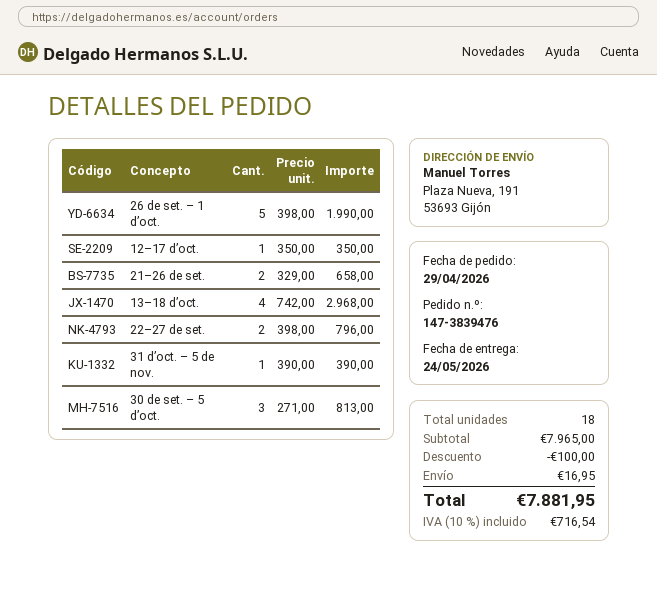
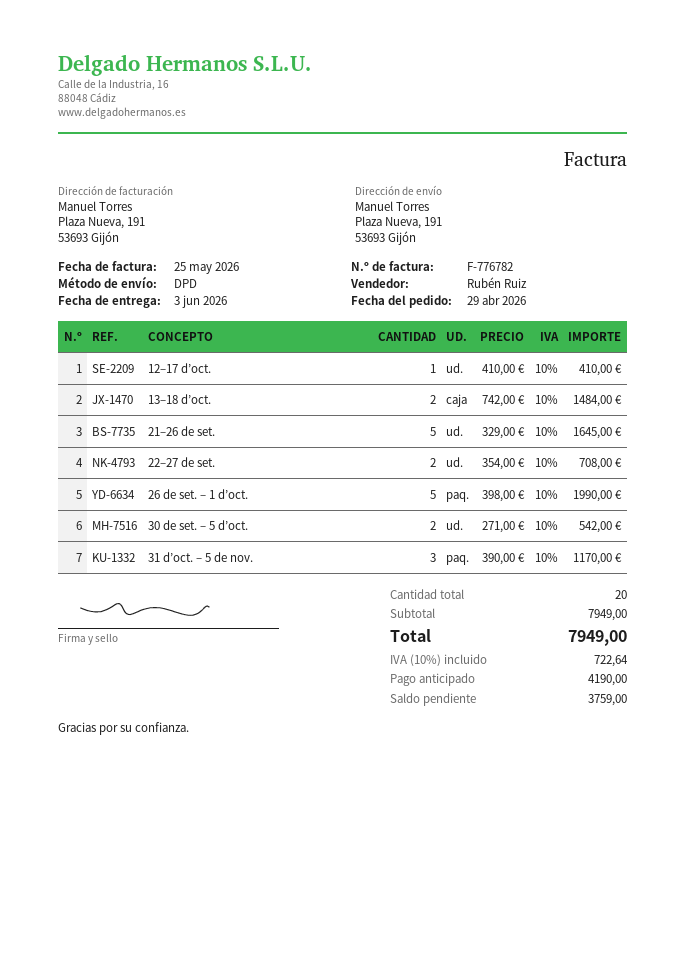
delivery date: 2026-05-24 -> 2026-06-03
12–17 d’oct.: 1 x 350.00 = 350.00 -> 1 x 410.00 = 410.00
21–26 de set.: 2 x 329.00 = 658.00 -> 5 x 329.00 = 1645.00
13–18 d’oct.: 4 x 742.00 = 2968.00 -> 2 x 742.00 = 1484.00
22–27 de set.: 2 x 398.00 = 796.00 -> 2 x 354.00 = 708.00
31 d’oct. – 5 de nov.: 1 x 390.00 = 390.00 -> 3 x 390.00 = 1170.00
30 de set. – 5 d’oct.: 3 x 271.00 = 813.00 -> 2 x 271.00 = 542.00
total quantity: 18 -> 20
subtotal: 7965.00 -> 7949.00
discount: 100.00 -> none
shipping: 16.95 -> none
tax: 10% = 716.54 -> 10% = 722.64
total: 7881.95 -> 7949.00

